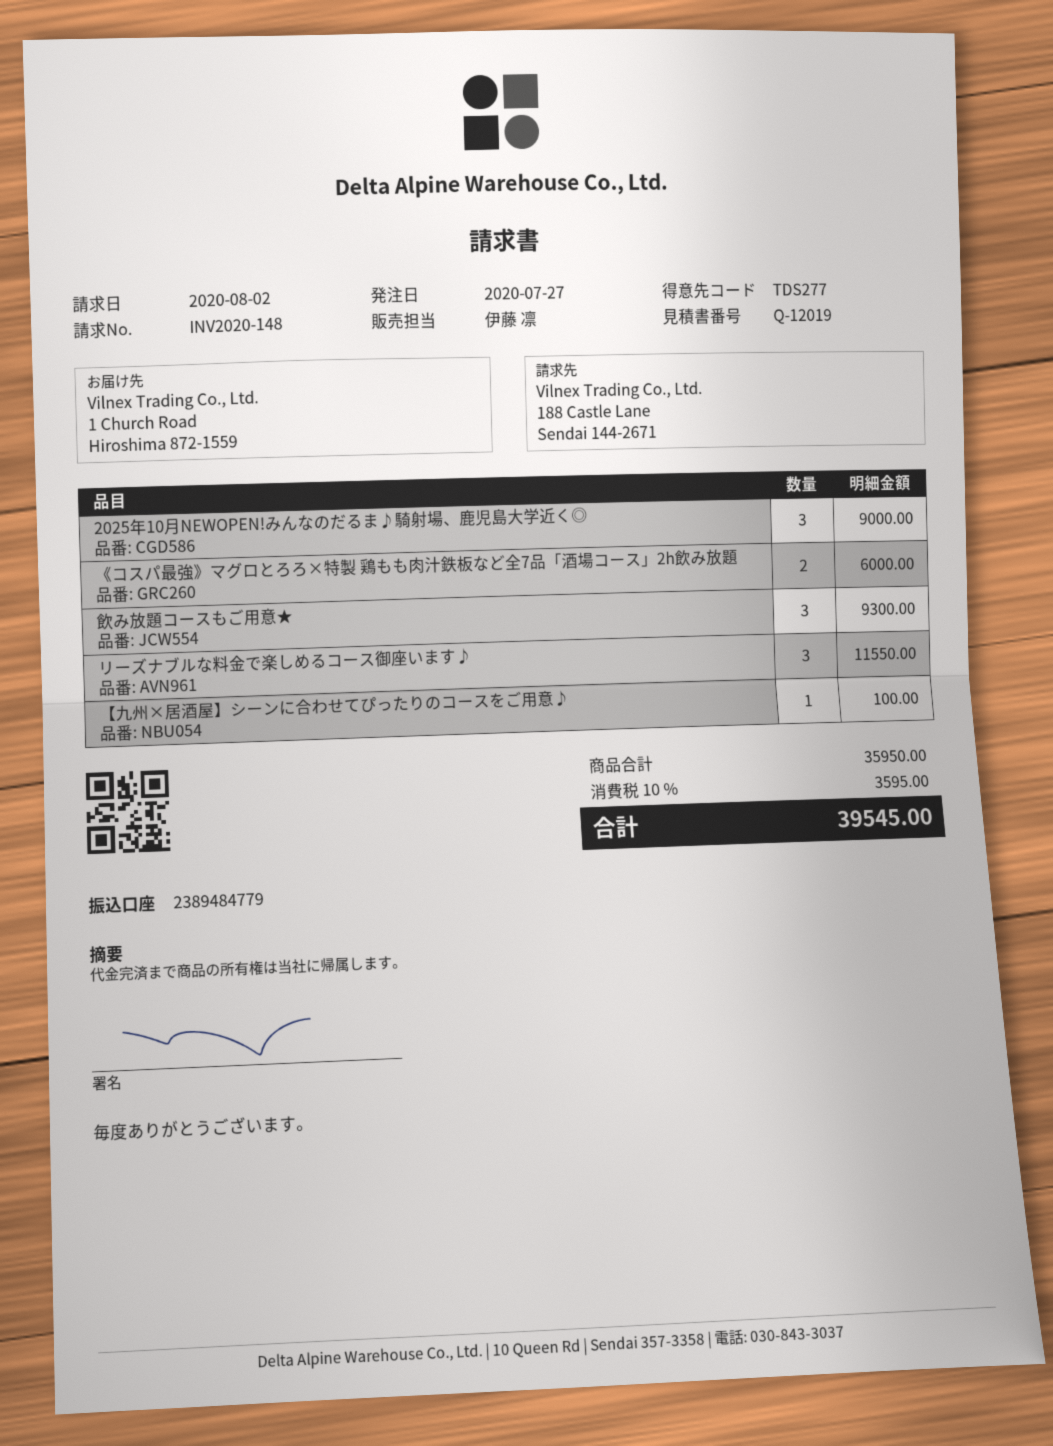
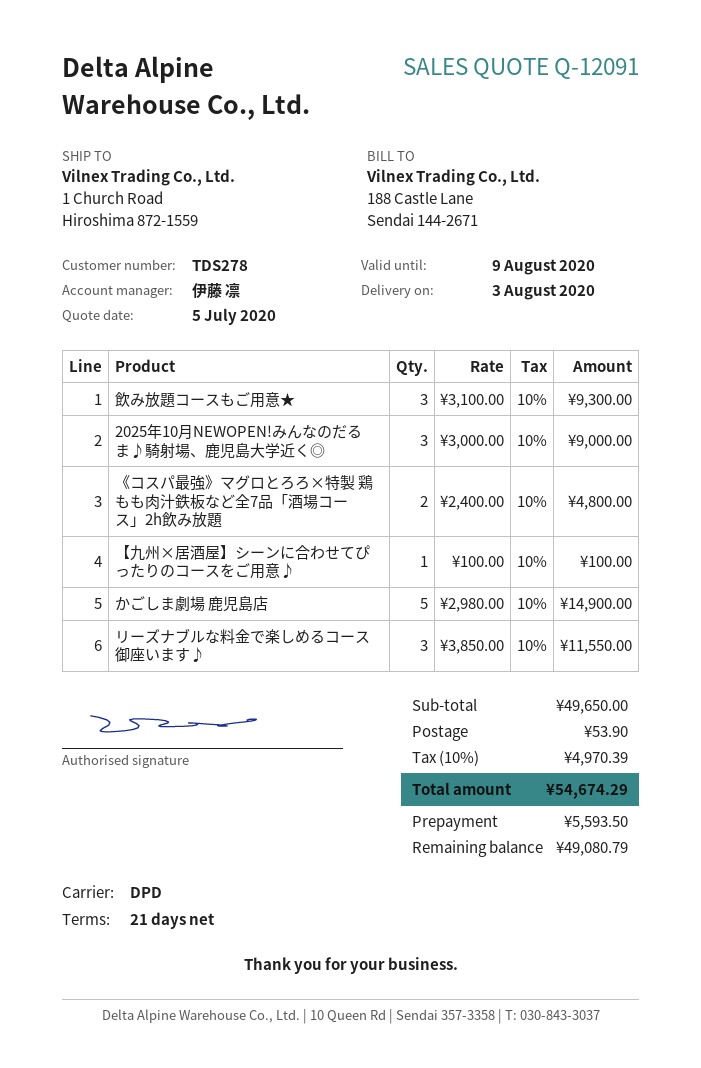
quote number: Q-12019 -> Q-12091
customer number: TDS277 -> TDS278
《コスパ最強》マグロとろろ×特製 鶏もも肉汁鉄板など全7品「酒場コース」2h飲み放題: 2 for 6000.00 -> 2 for 4800.00
かごしま劇場 鹿児島店: none -> 5 for 14900.00
subtotal: 35950.00 -> 49650.00
shipping: none -> 53.90
tax: 10% = 3595.00 -> 10% = 4970.39
total: 39545.00 -> 54674.29

